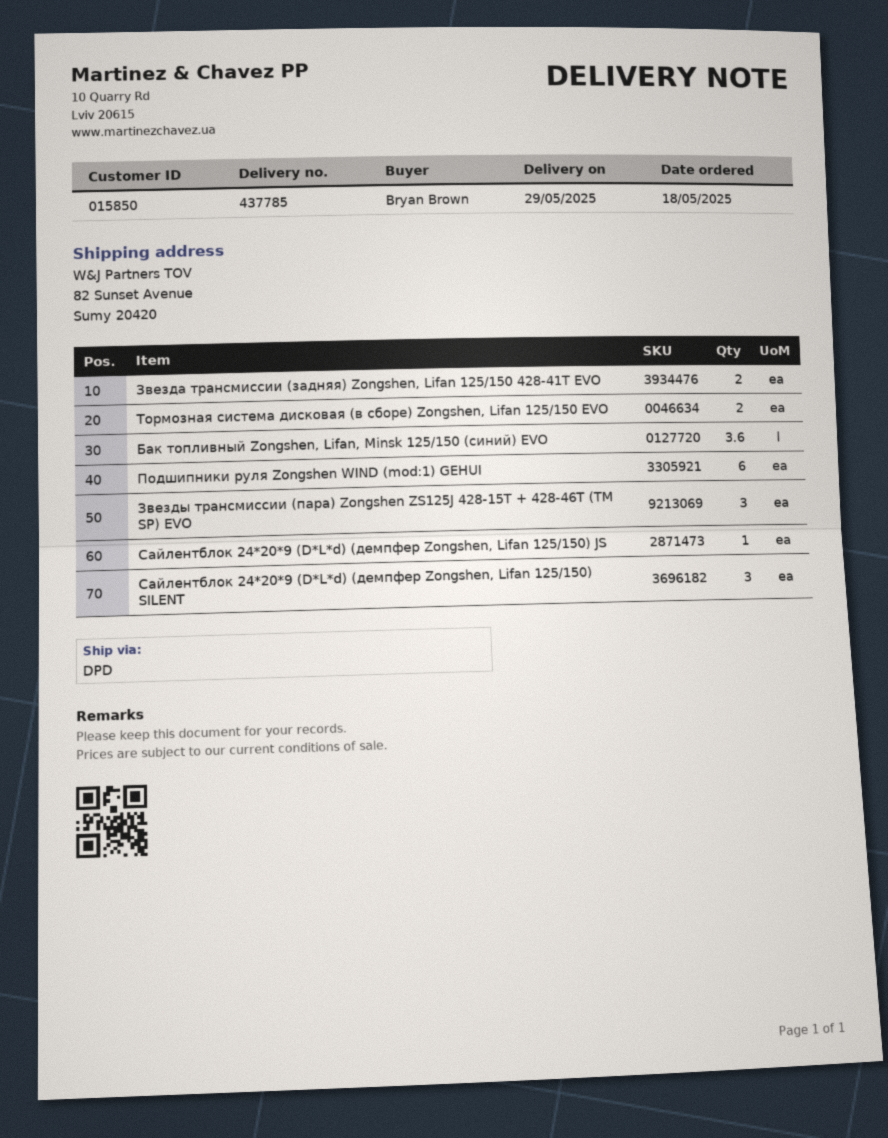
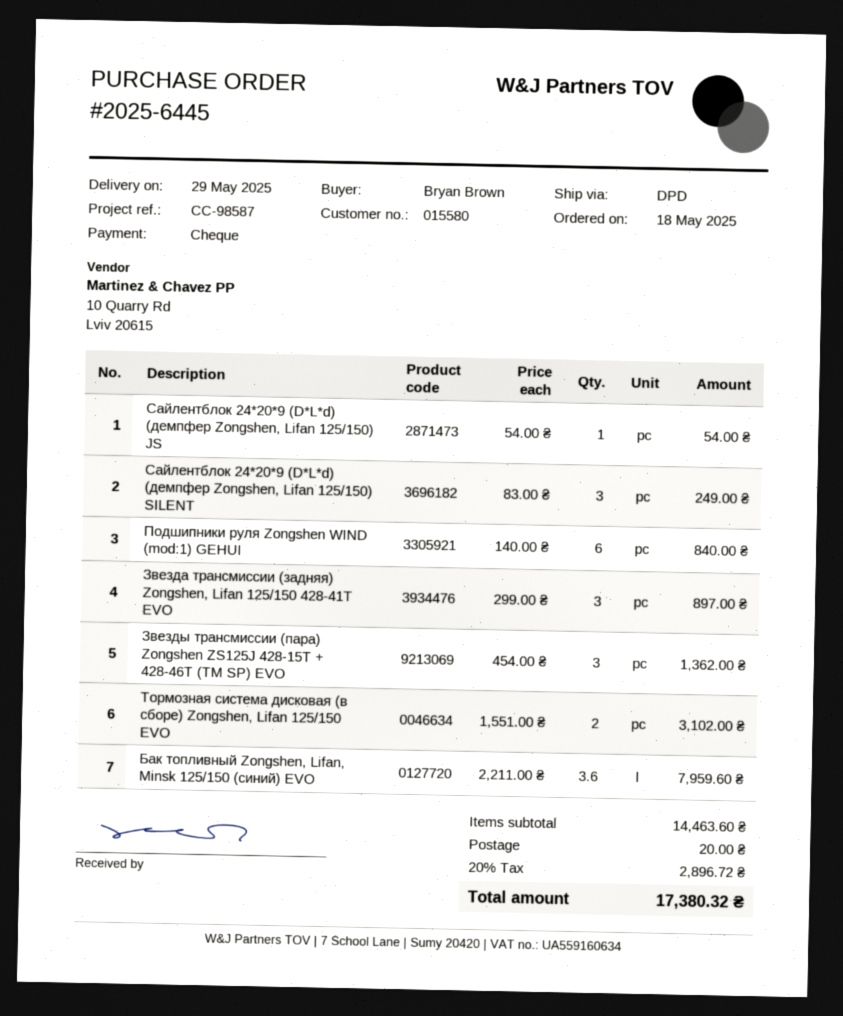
customer number: 015850 -> 015580
Звезда трансмиссии (задняя) Zongshen, Lifan 125/150 428-41T EVO: 2 -> 3

